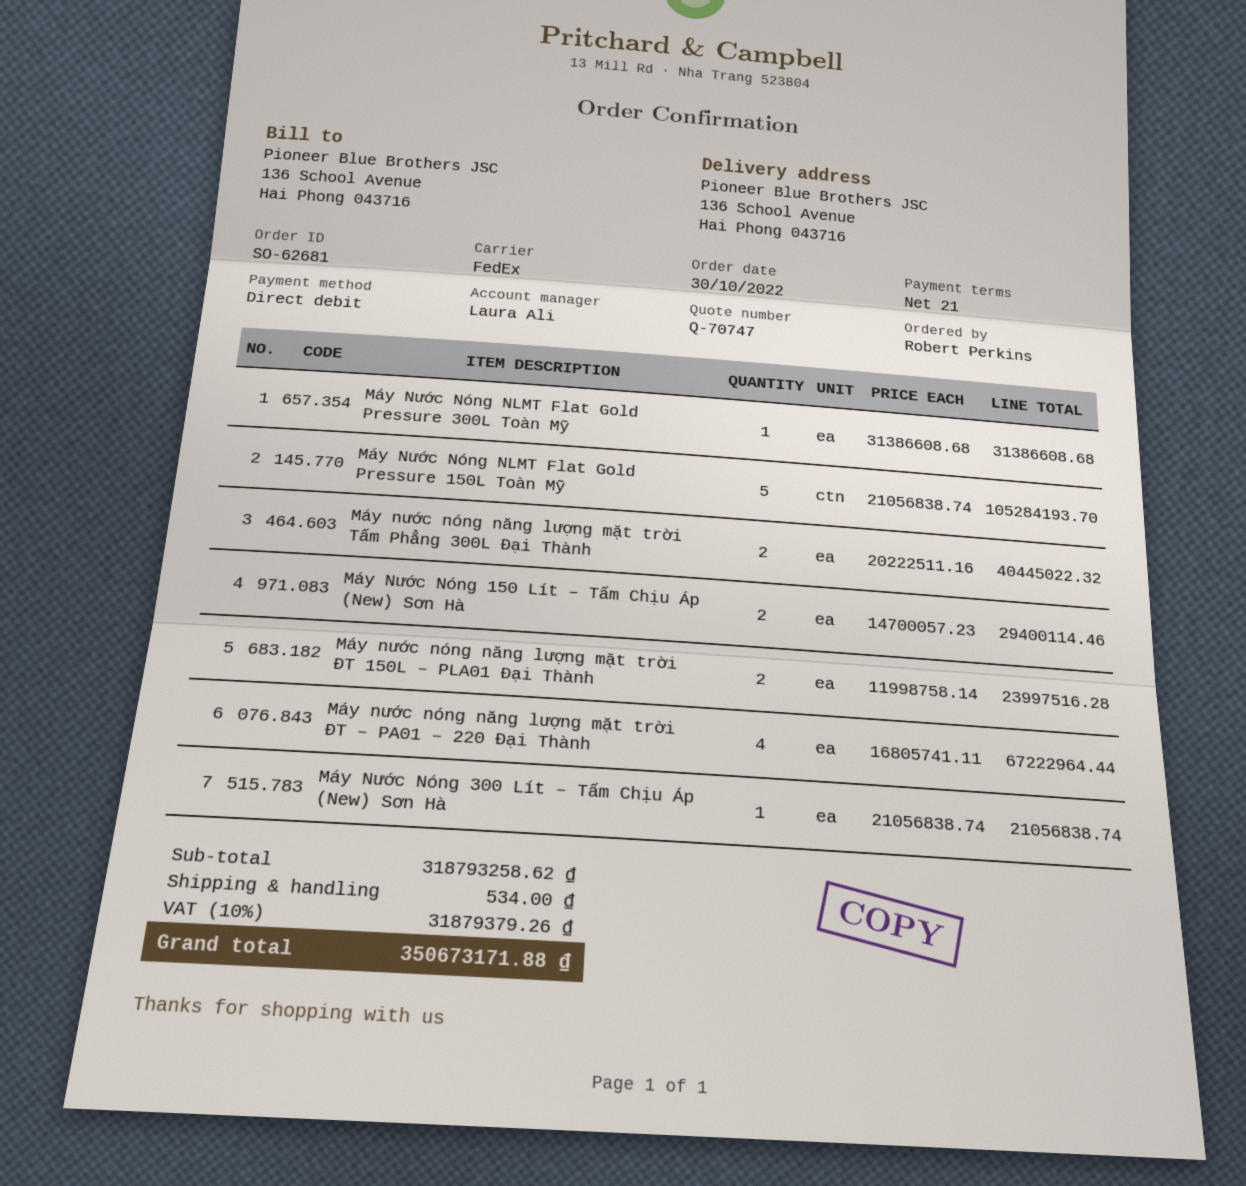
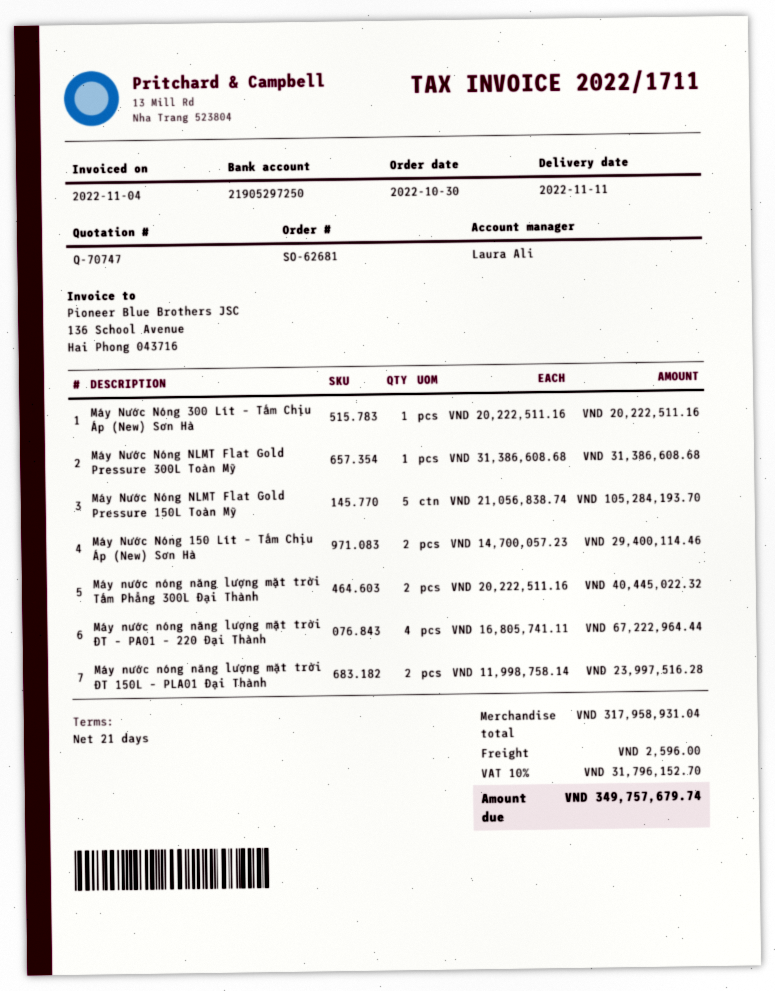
Máy Nước Nóng 300 Lít – Tấm Chịu Áp (New) Sơn Hà: 1 x 21056838.74 = 21056838.74 -> 1 x 20222511.16 = 20222511.16
subtotal: 318793258.62 -> 317958931.04
shipping: 534.00 -> 2596.00
tax: 10% = 31879379.26 -> 10% = 31796152.70
total: 350673171.88 -> 349757679.74

